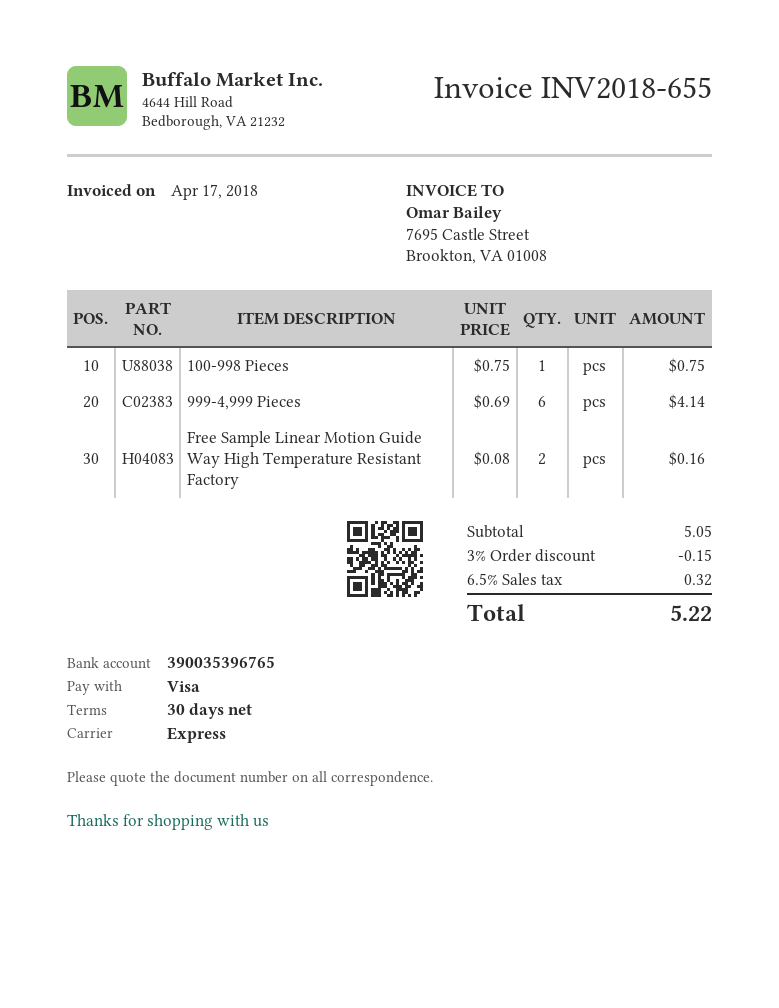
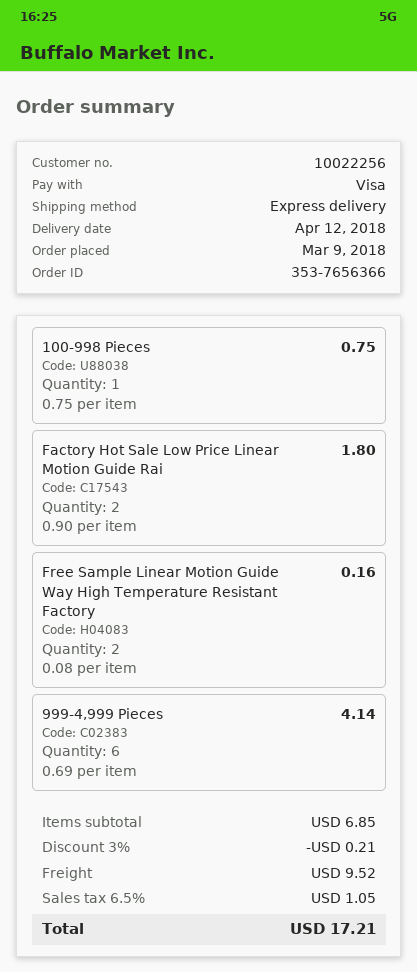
Factory Hot Sale Low Price Linear Motion Guide Rai: none -> 2 x 0.90 = 1.80
subtotal: 5.05 -> 6.85
discount: 3% = 0.15 -> 3% = 0.21
shipping: none -> 9.52
tax: 6.5% = 0.32 -> 6.5% = 1.05
total: 5.22 -> 17.21

